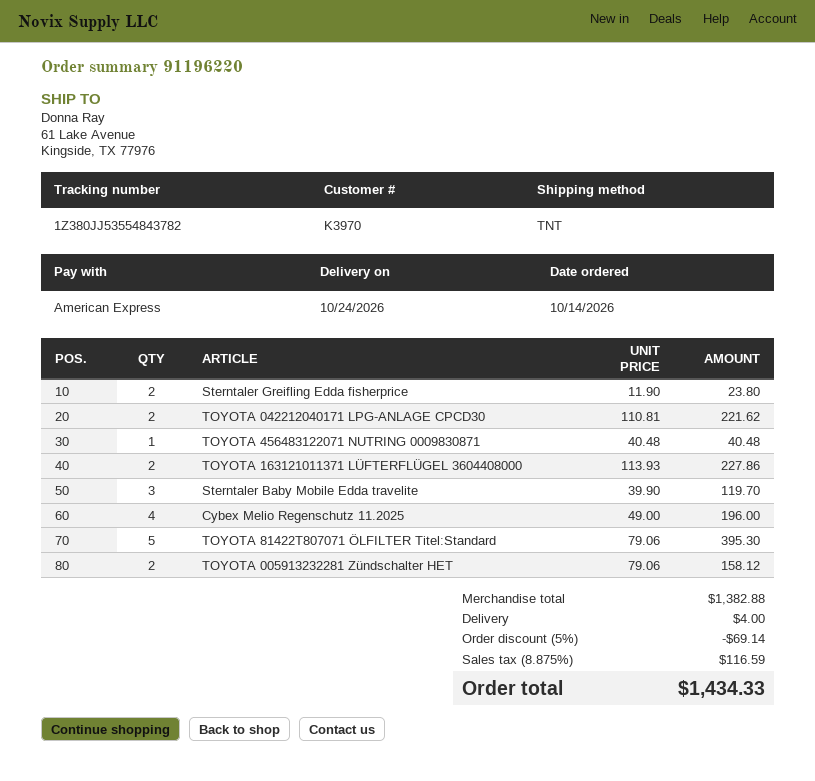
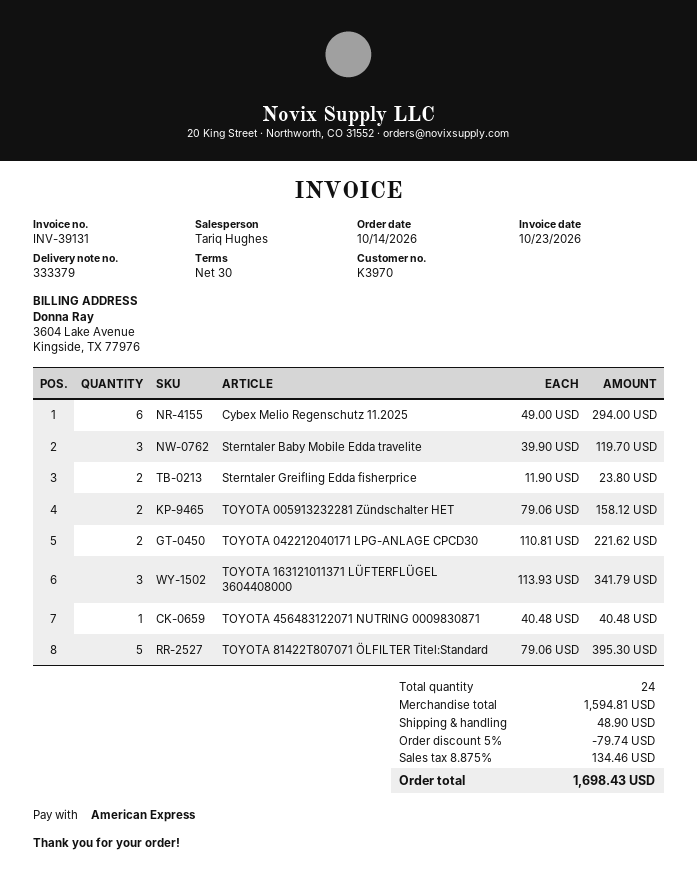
TOYOTA 163121011371 LÜFTERFLÜGEL 3604408000: 2 x 113.93 = 227.86 -> 3 x 113.93 = 341.79
Cybex Melio Regenschutz 11.2025: 4 x 49.00 = 196.00 -> 6 x 49.00 = 294.00
subtotal: 1382.88 -> 1594.81
discount: 5% = 69.14 -> 5% = 79.74
shipping: 4.00 -> 48.90
tax: 8.875% = 116.59 -> 8.875% = 134.46
total: 1434.33 -> 1698.43

